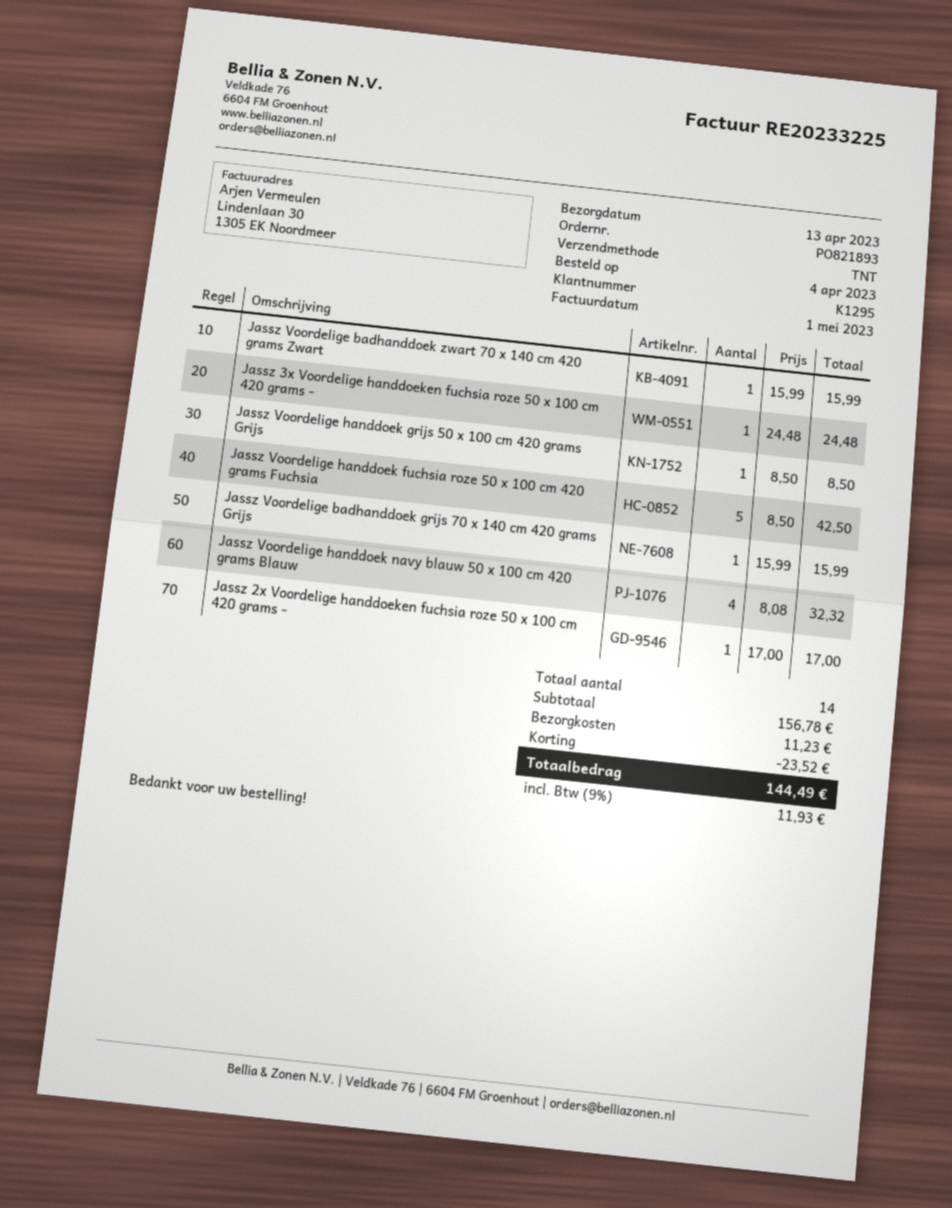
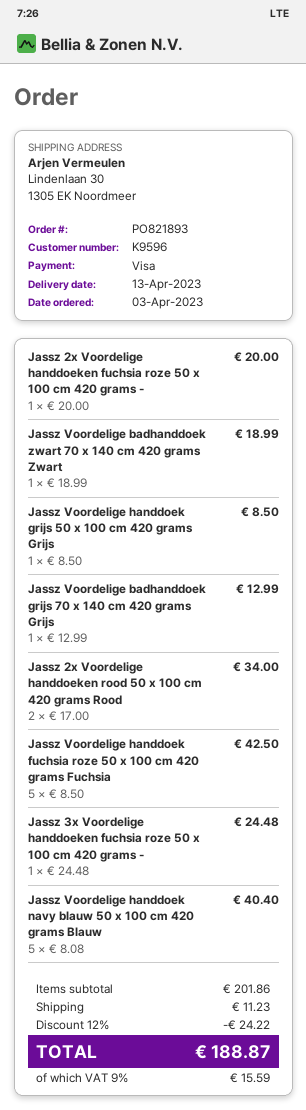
order date: 2023-04-04 -> 2023-04-03
customer number: K1295 -> K9596
Jassz Voordelige badhanddoek zwart 70 x 140 cm 420 grams Zwart: 1 x 15.99 = 15.99 -> 1 x 18.99 = 18.99
Jassz Voordelige badhanddoek grijs 70 x 140 cm 420 grams Grijs: 1 x 15.99 = 15.99 -> 1 x 12.99 = 12.99
Jassz Voordelige handdoek navy blauw 50 x 100 cm 420 grams Blauw: 4 x 8.08 = 32.32 -> 5 x 8.08 = 40.40
Jassz 2x Voordelige handdoeken fuchsia roze 50 x 100 cm 420 grams -: 1 x 17.00 = 17.00 -> 1 x 20.00 = 20.00
Jassz 2x Voordelige handdoeken rood 50 x 100 cm 420 grams Rood: none -> 2 x 17.00 = 34.00
subtotal: 156.78 -> 201.86
discount: 23.52 -> 24.22
tax: 9% = 11.93 -> 9% = 15.59
total: 144.49 -> 188.87

